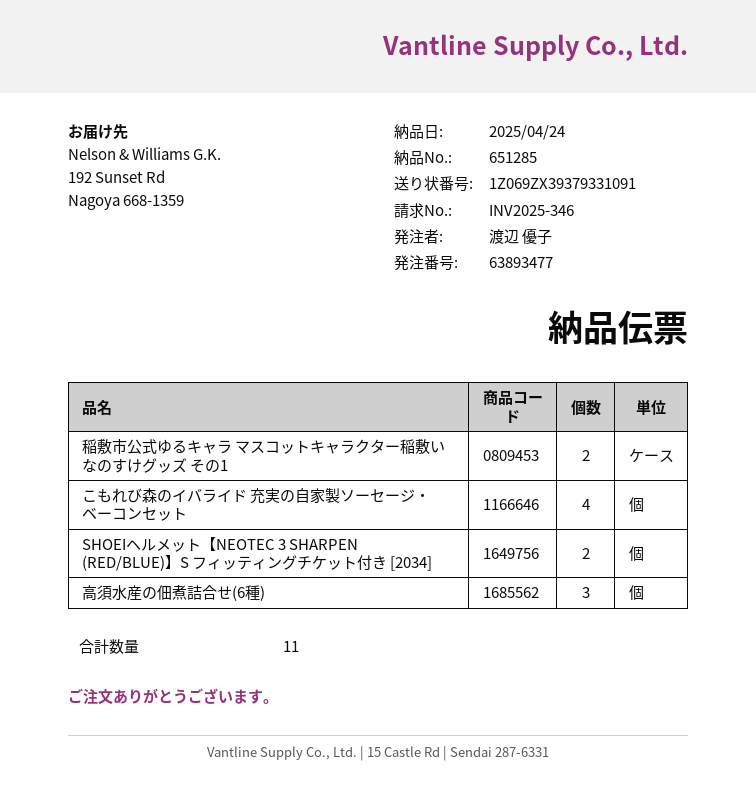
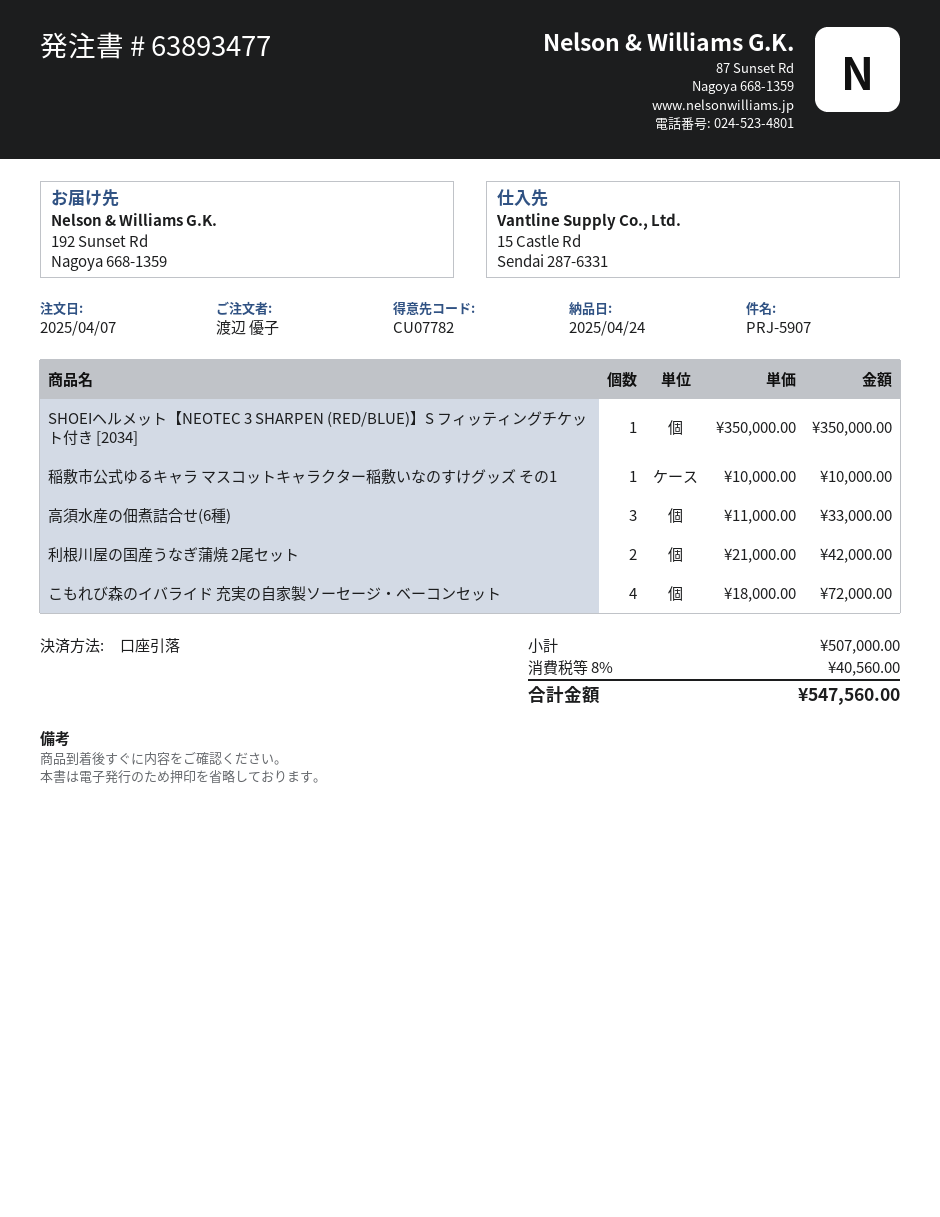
稲敷市公式ゆるキャラ マスコットキャラクター稲敷いなのすけグッズ その1: 2 -> 1
SHOEIヘルメット【NEOTEC 3 SHARPEN (RED/BLUE)】S フィッティングチケット付き [2034]: 2 -> 1
利根川屋の国産うなぎ蒲焼 2尾セット: none -> 2

